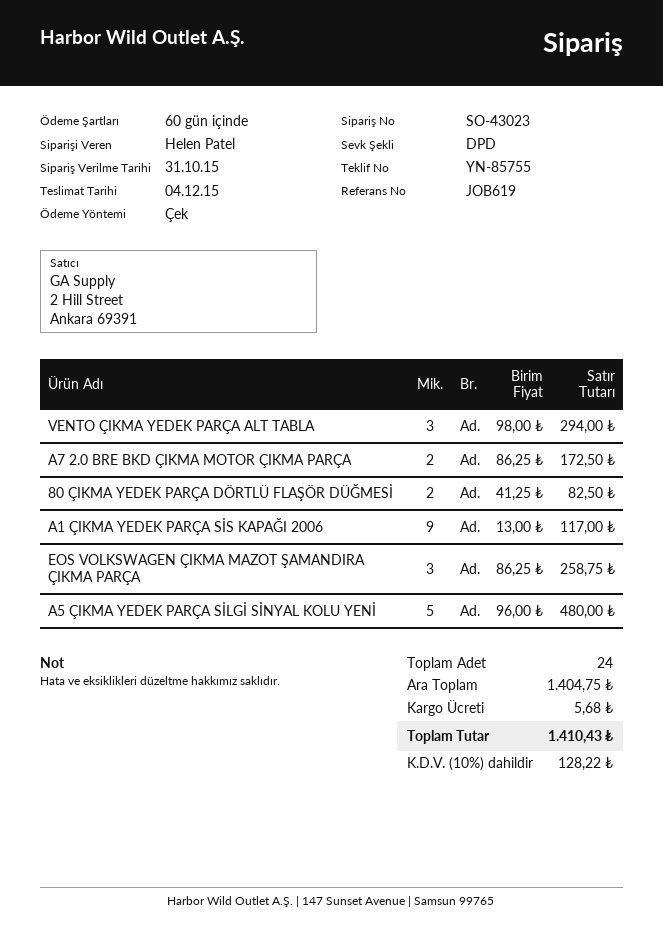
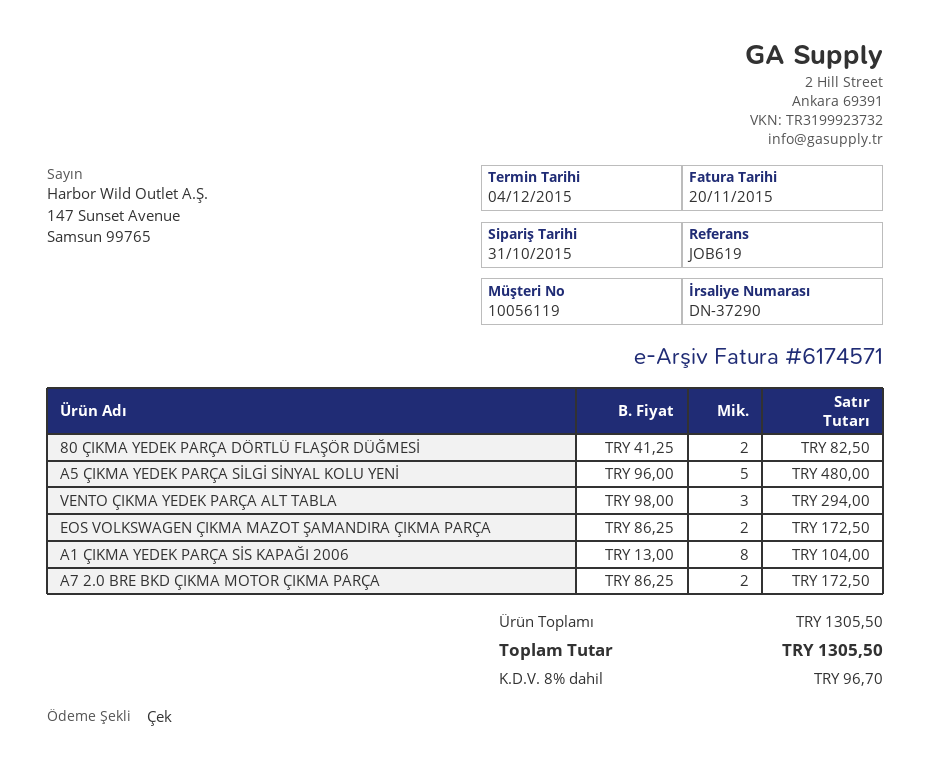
A1 ÇIKMA YEDEK PARÇA SİS KAPAĞI 2006: 9 x 13.00 = 117.00 -> 8 x 13.00 = 104.00
EOS VOLKSWAGEN ÇIKMA MAZOT ŞAMANDIRA ÇIKMA PARÇA: 3 x 86.25 = 258.75 -> 2 x 86.25 = 172.50
subtotal: 1404.75 -> 1305.50
shipping: 5.68 -> none
tax: 10% = 128.22 -> 8% = 96.70
total: 1410.43 -> 1305.50

